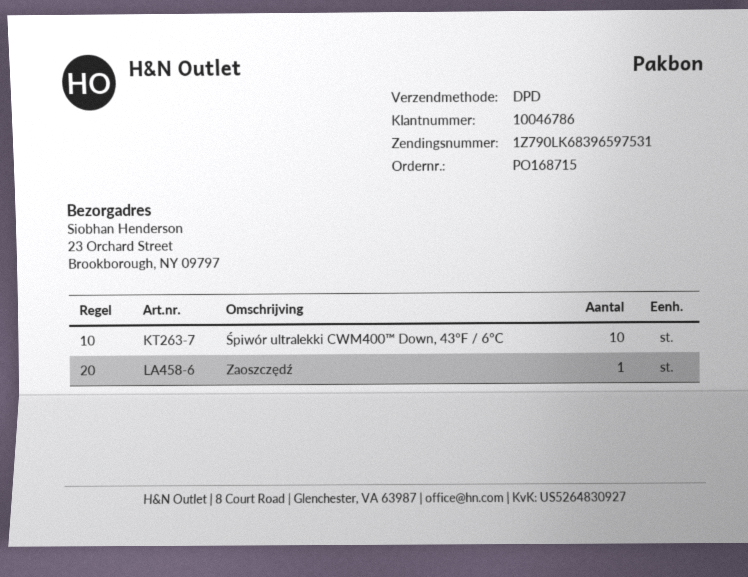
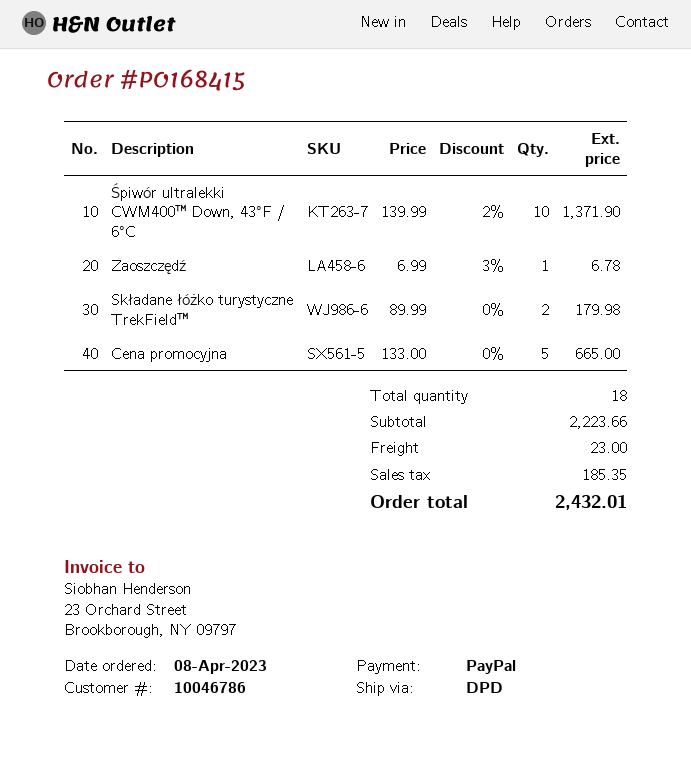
order number: PO168715 -> PO168415
Składane łóżko turystyczne TrekField™: none -> 2
Cena promocyjna: none -> 5

